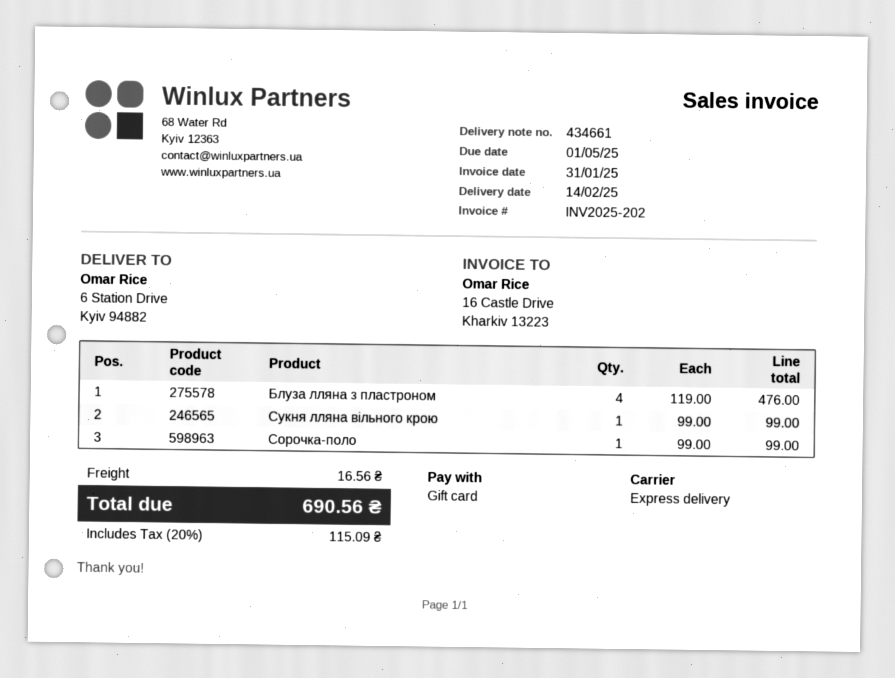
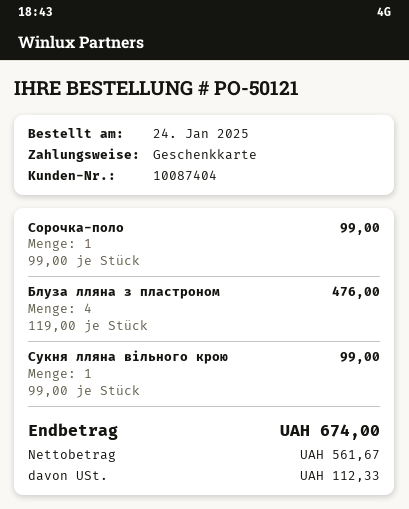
shipping: 16.56 -> none
tax: 115.09 -> 112.33
total: 690.56 -> 674.00

